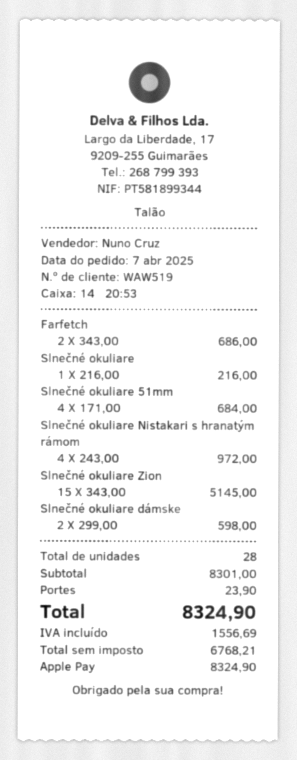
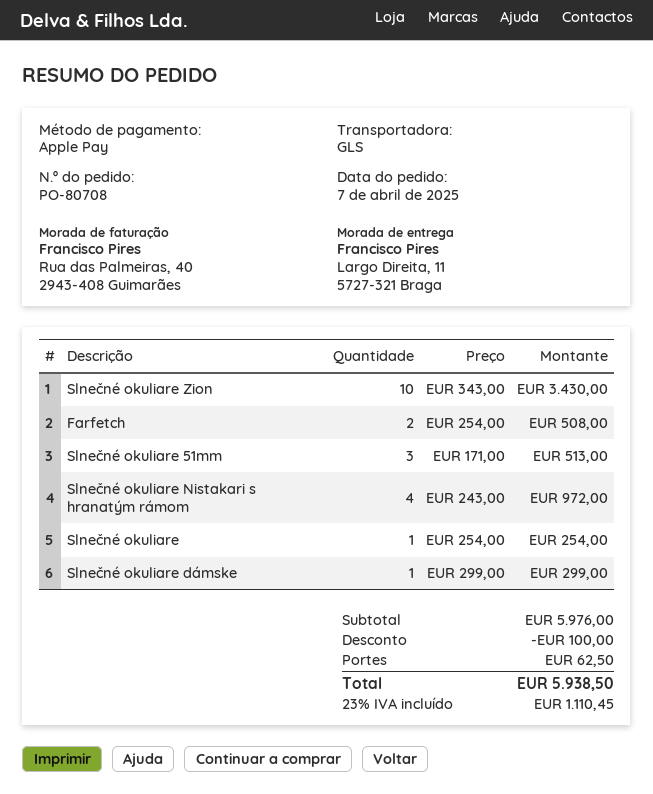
Farfetch: 2 x 343.00 = 686.00 -> 2 x 254.00 = 508.00
Slnečné okuliare: 1 x 216.00 = 216.00 -> 1 x 254.00 = 254.00
Slnečné okuliare 51mm: 4 x 171.00 = 684.00 -> 3 x 171.00 = 513.00
Slnečné okuliare Zion: 15 x 343.00 = 5145.00 -> 10 x 343.00 = 3430.00
Slnečné okuliare dámske: 2 x 299.00 = 598.00 -> 1 x 299.00 = 299.00
subtotal: 8301.00 -> 5976.00
discount: none -> 100.00
shipping: 23.90 -> 62.50
tax: 1556.69 -> 1110.45
total: 8324.90 -> 5938.50

